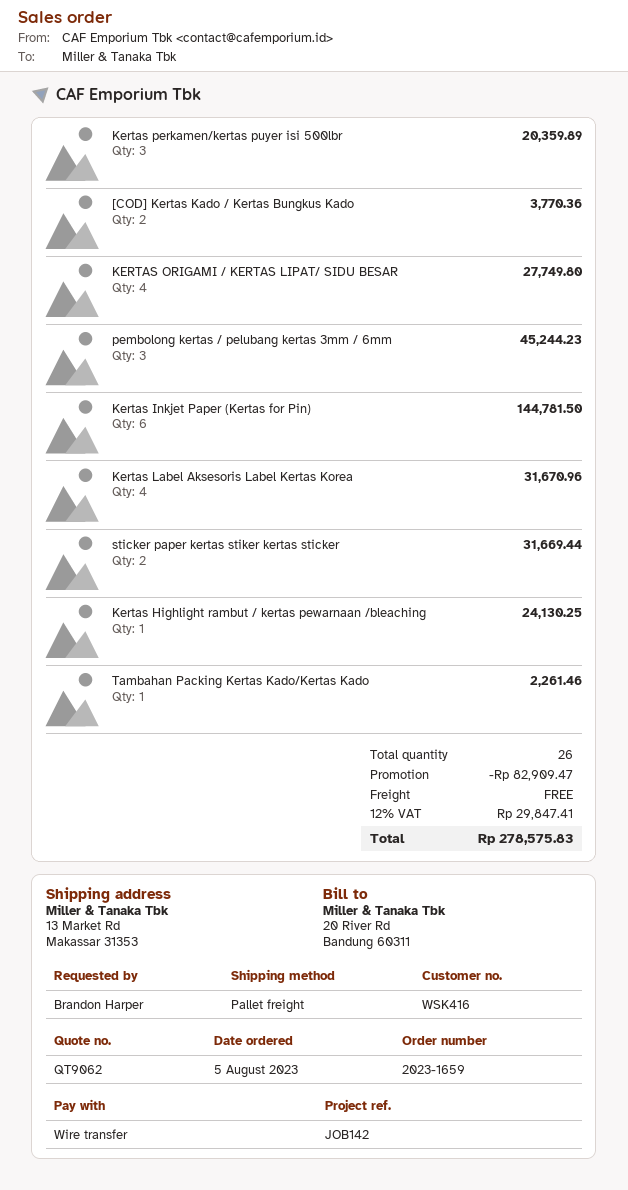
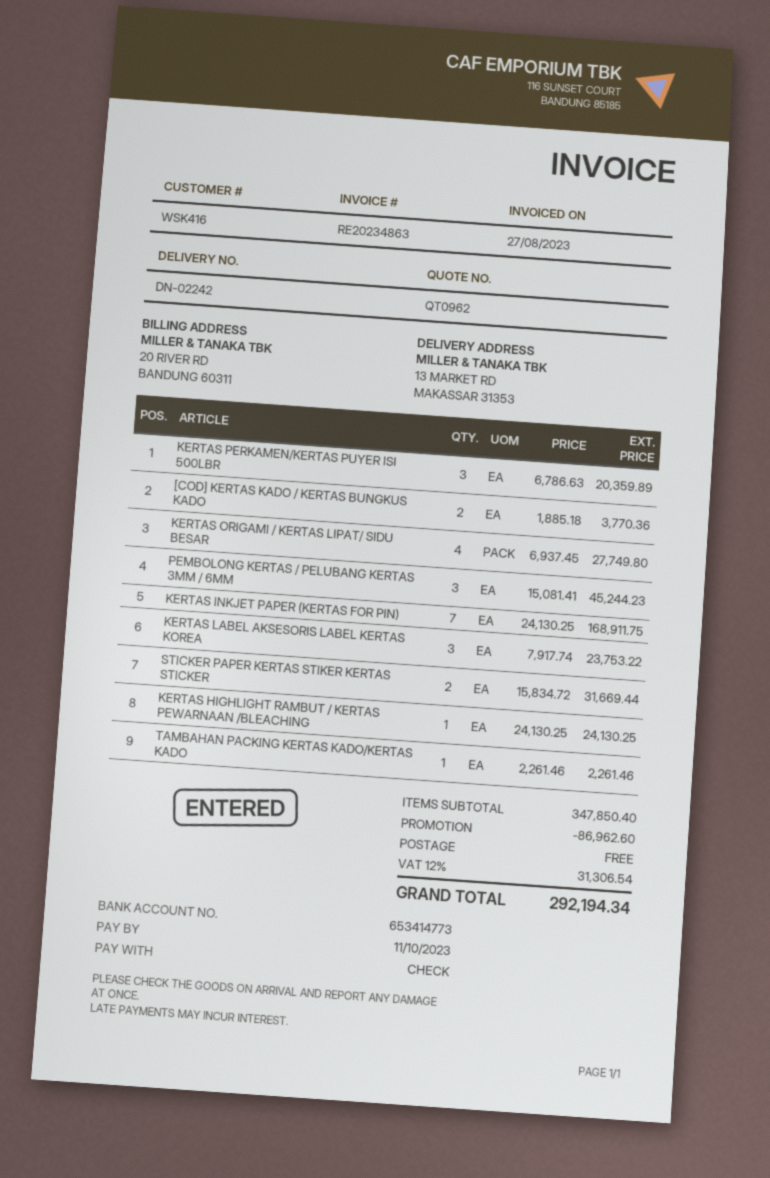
quote number: QT9062 -> QT0962
payment method: bank transfer -> cheque
Kertas Inkjet Paper (Kertas for Pin): 6 for 144781.50 -> 7 for 168911.75
Kertas Label Aksesoris Label Kertas Korea: 4 for 31670.96 -> 3 for 23753.22
discount: 82909.47 -> 86962.60
tax: 12% = 29847.41 -> 12% = 31306.54
total: 278575.83 -> 292194.34

